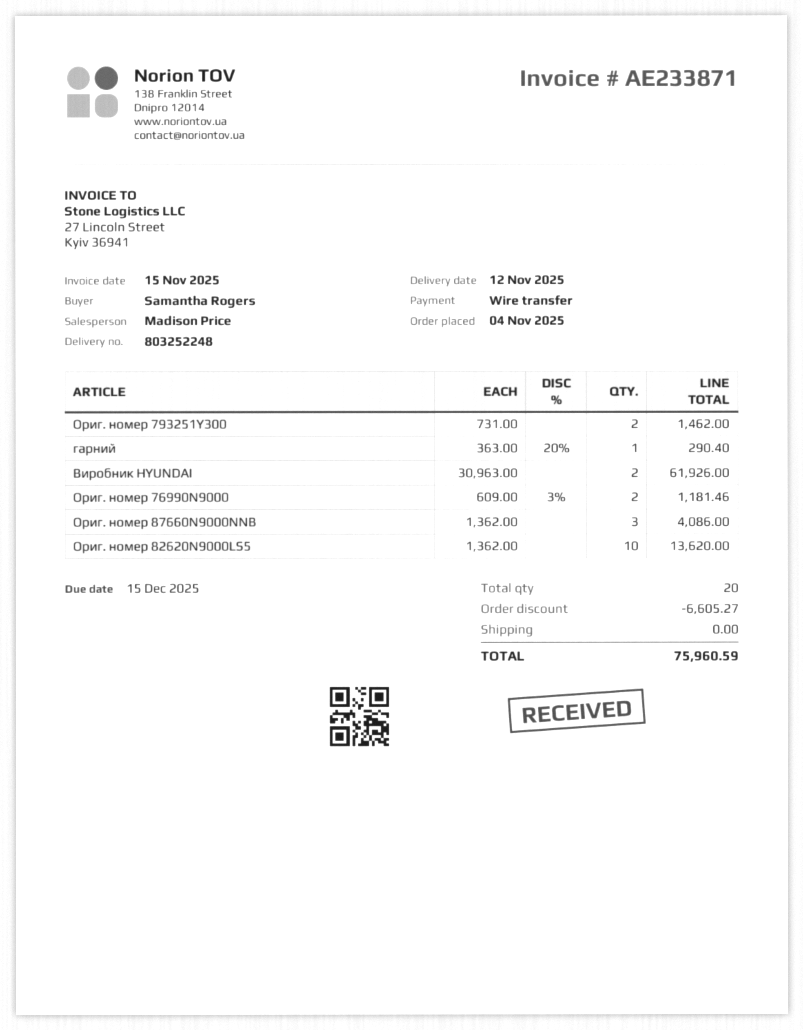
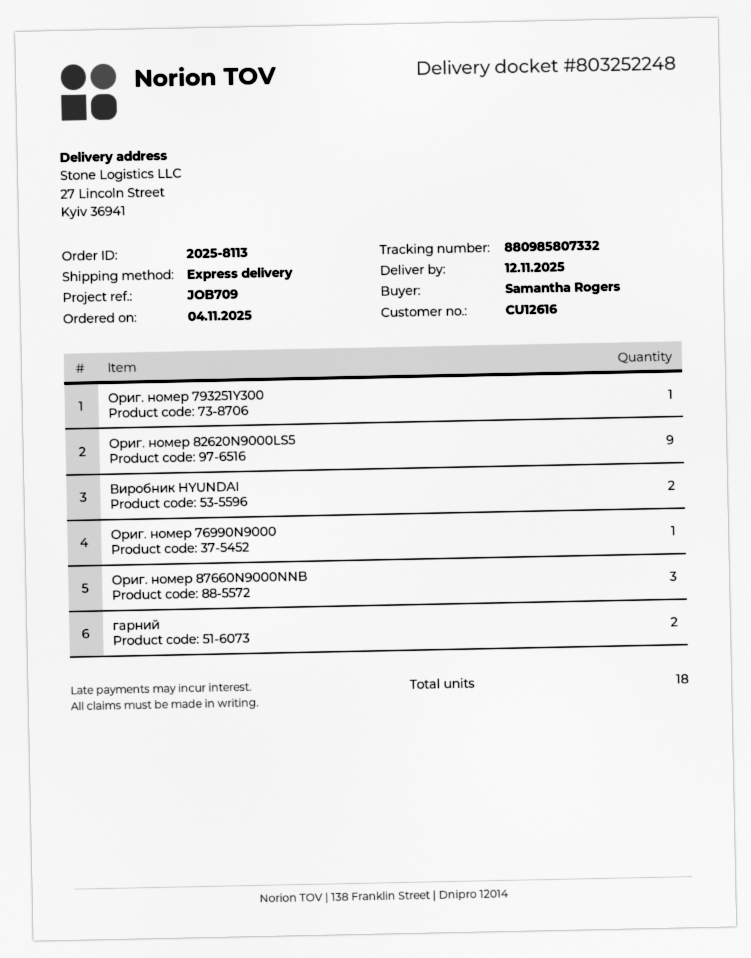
Ориг. номер 793251Y300: 2 -> 1
гарний: 1 -> 2
Ориг. номер 76990N9000: 2 -> 1
Ориг. номер 82620N9000LS5: 10 -> 9
total quantity: 20 -> 18

